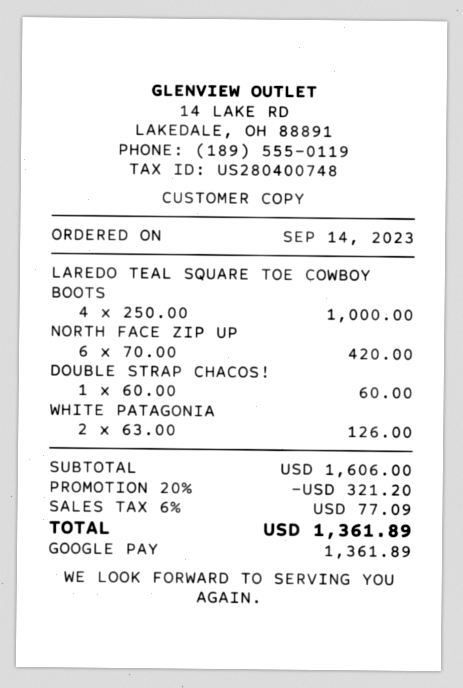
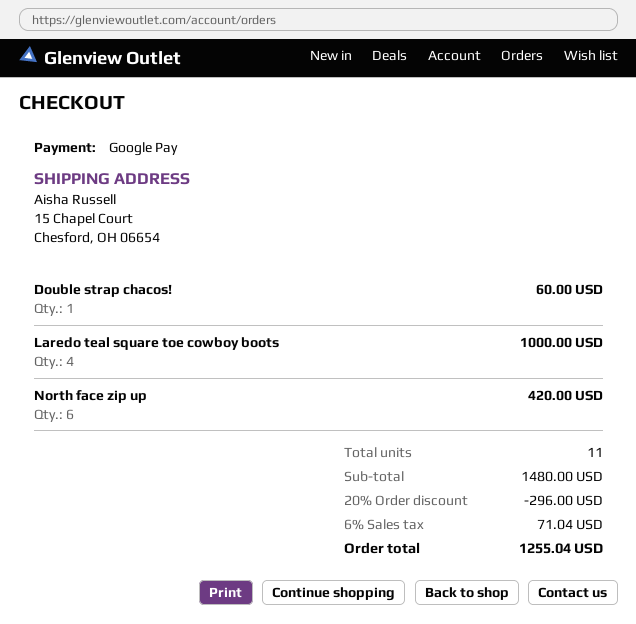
WHITE PATAGONIA: 2 for 126.00 -> none
subtotal: 1606.00 -> 1480.00
discount: 20% = 321.20 -> 20% = 296.00
tax: 6% = 77.09 -> 6% = 71.04
total: 1361.89 -> 1255.04

